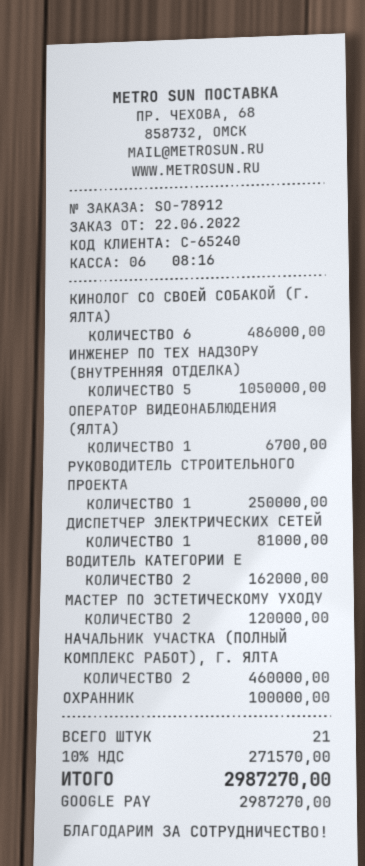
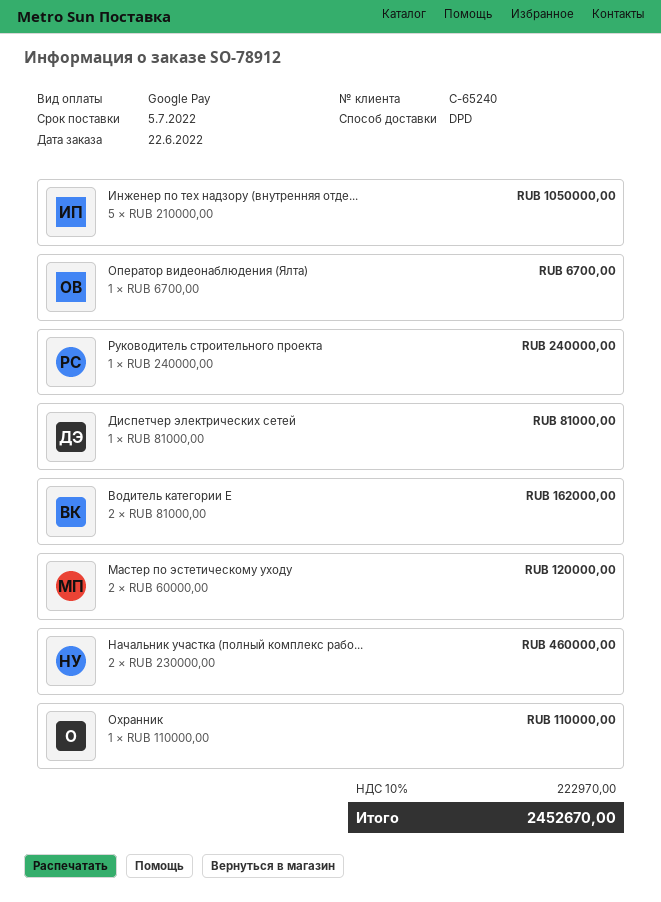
КИНОЛОГ СО СВОЕЙ СОБАКОЙ (Г. ЯЛТА): 6 for 486000.00 -> none
РУКОВОДИТЕЛЬ СТРОИТЕЛЬНОГО ПРОЕКТА: 1 for 250000.00 -> 1 for 240000.00
ОХРАННИК: 1 for 100000.00 -> 1 for 110000.00
tax: 10% = 271570.00 -> 10% = 222970.00
total: 2987270.00 -> 2452670.00

